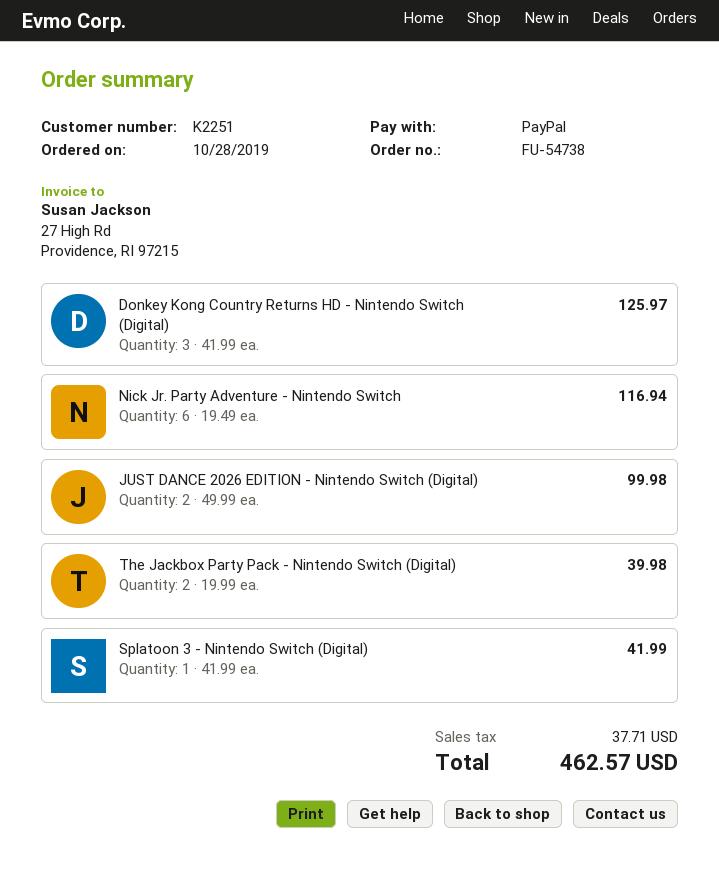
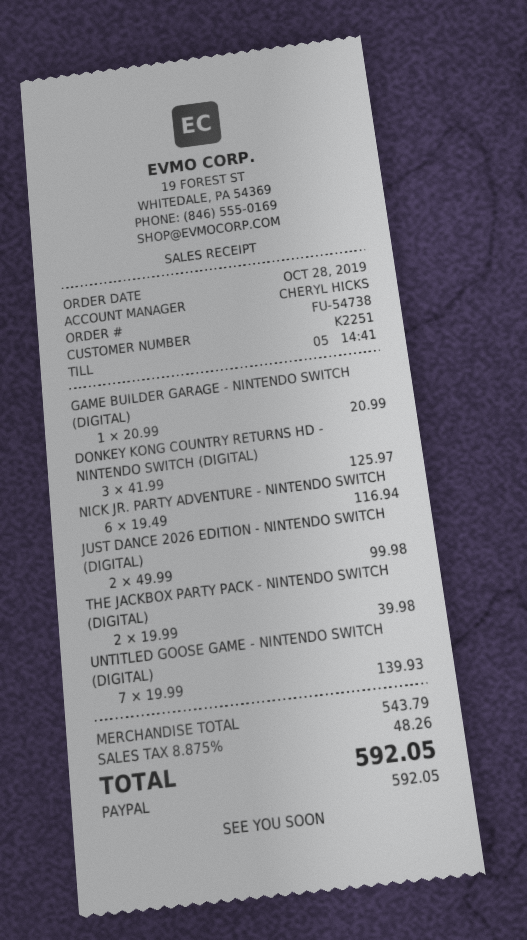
Splatoon 3 - Nintendo Switch (Digital): 1 x 41.99 = 41.99 -> none
GAME BUILDER GARAGE - NINTENDO SWITCH (DIGITAL): none -> 1 x 20.99 = 20.99
UNTITLED GOOSE GAME - NINTENDO SWITCH (DIGITAL): none -> 7 x 19.99 = 139.93
tax: 37.71 -> 48.26
total: 462.57 -> 592.05

